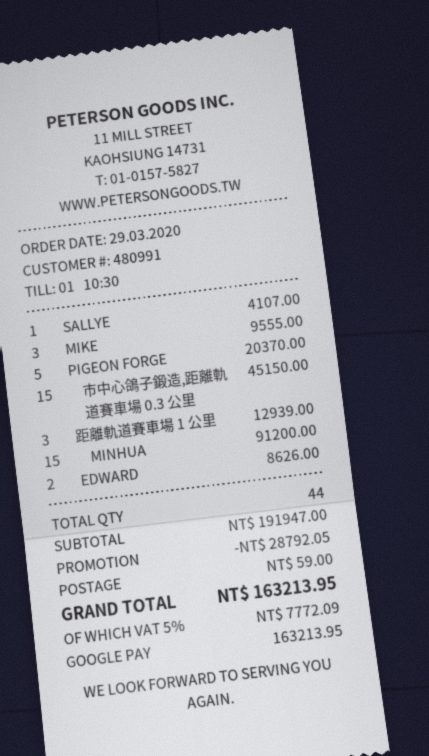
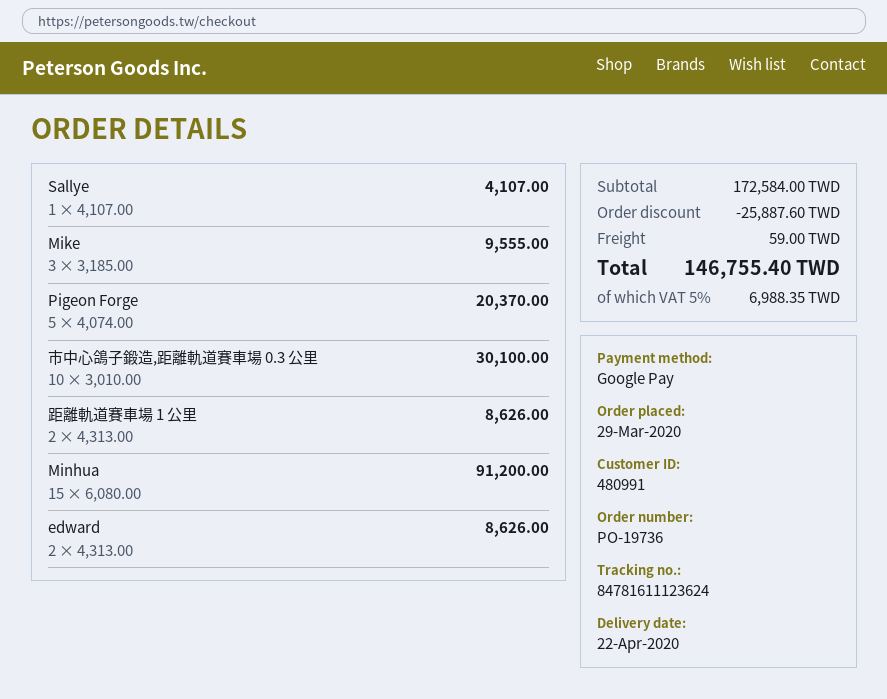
市中心鴿子鍛造,距離軌道賽車場 0.3 公里: 15 for 45150.00 -> 10 for 30100.00
距離軌道賽車場 1 公里: 3 for 12939.00 -> 2 for 8626.00
subtotal: 191947.00 -> 172584.00
discount: 28792.05 -> 25887.60
tax: 5% = 7772.09 -> 5% = 6988.35
total: 163213.95 -> 146755.40

